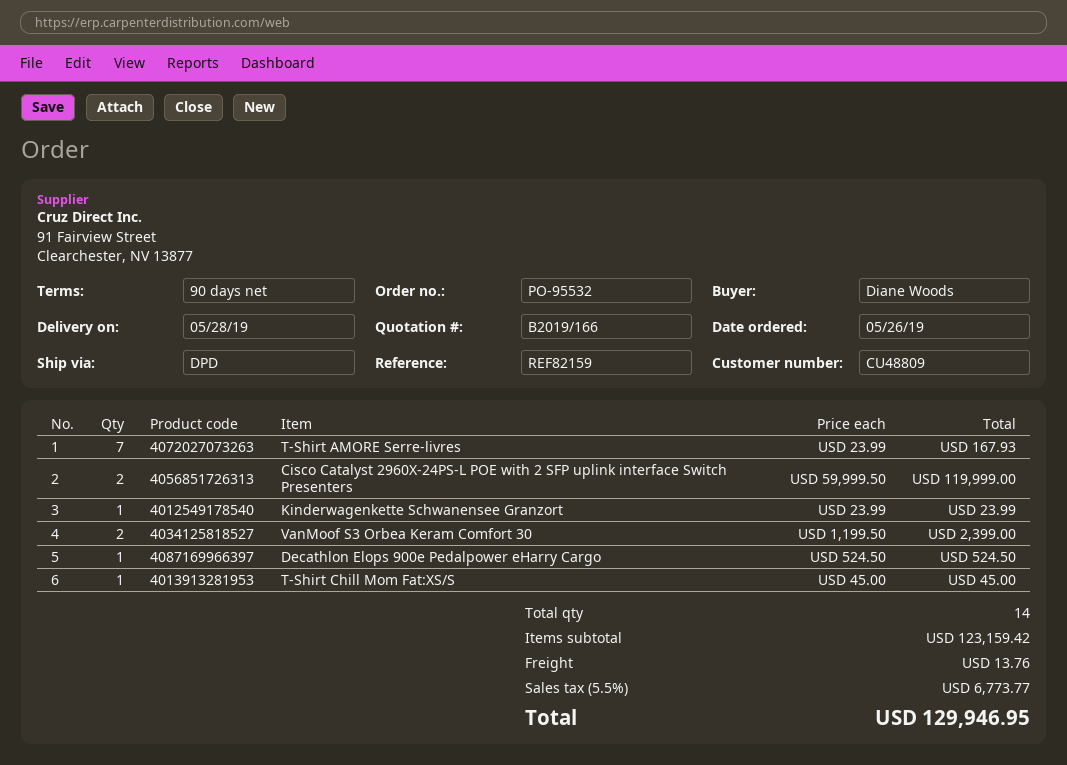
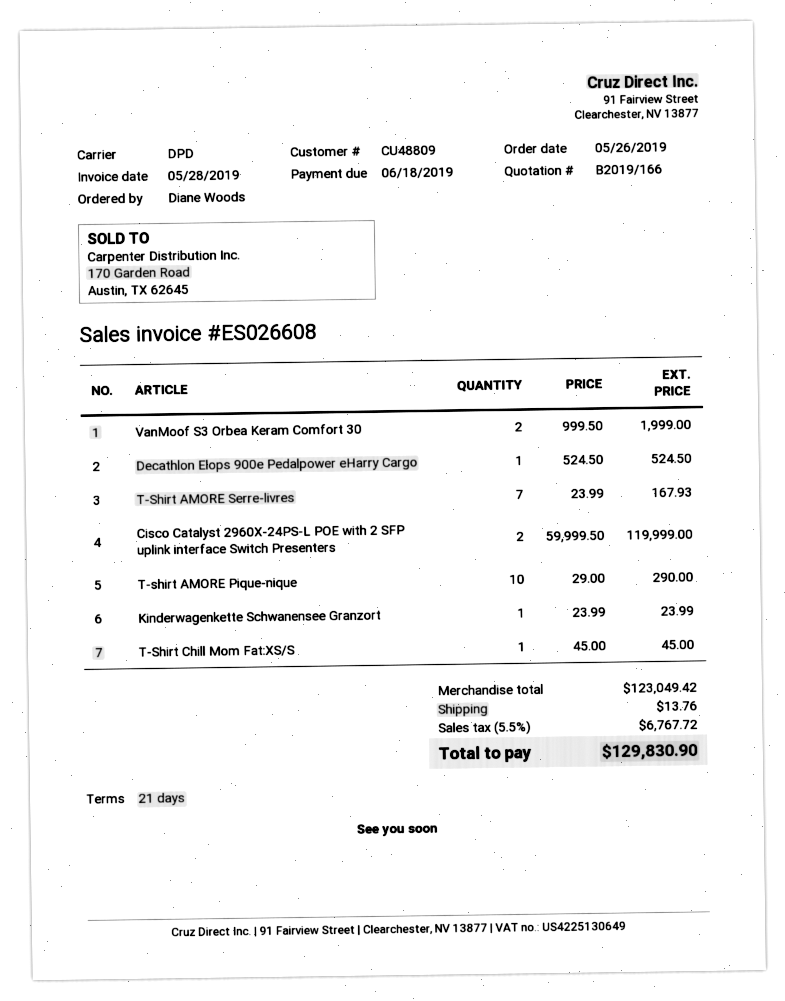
payment terms: 90 days -> 21 days
VanMoof S3 Orbea Keram Comfort 30: 2 x 1199.50 = 2399.00 -> 2 x 999.50 = 1999.00
T-shirt AMORE Pique-nique: none -> 10 x 29.00 = 290.00
subtotal: 123159.42 -> 123049.42
tax: 5.5% = 6773.77 -> 5.5% = 6767.72
total: 129946.95 -> 129830.90

